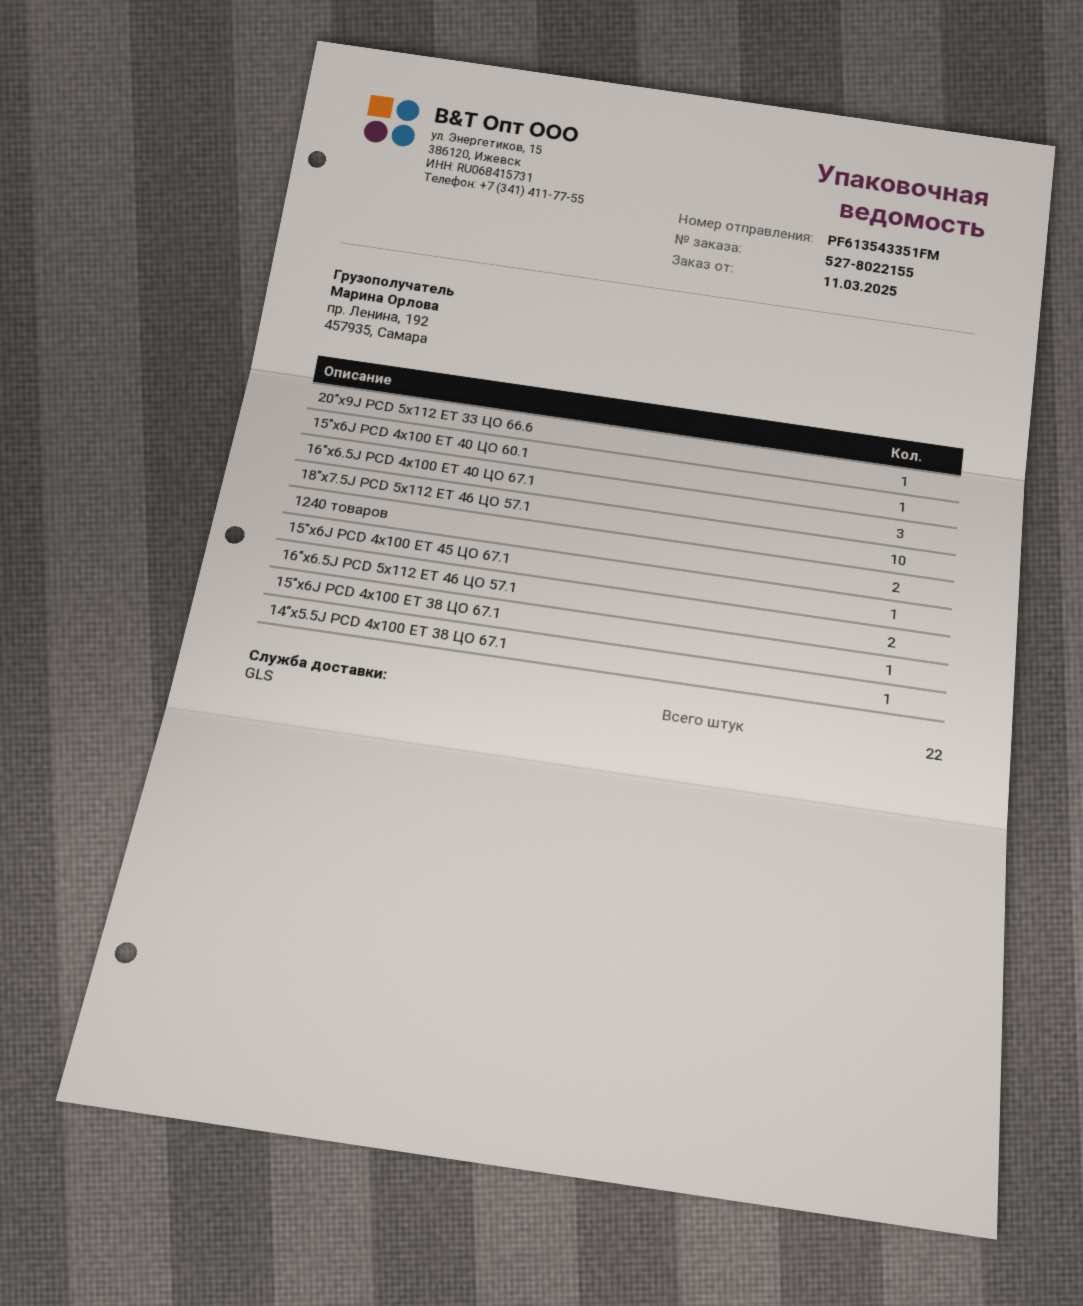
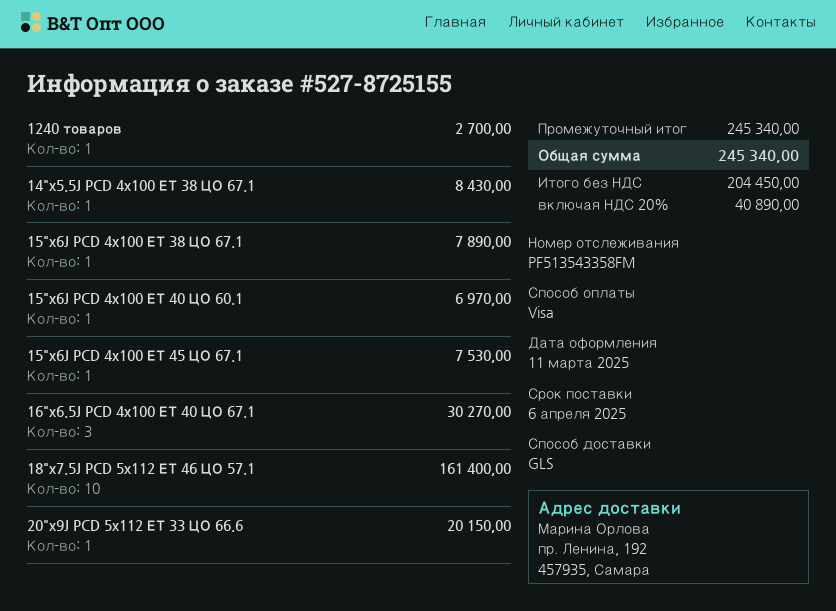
order number: 527-8022155 -> 527-8725155
tracking number: PF613543351FM -> PF513543358FM
1240 товаров: 2 -> 1
16"x6.5J PCD 5x112 ЕТ 46 ЦО 57.1: 2 -> none

